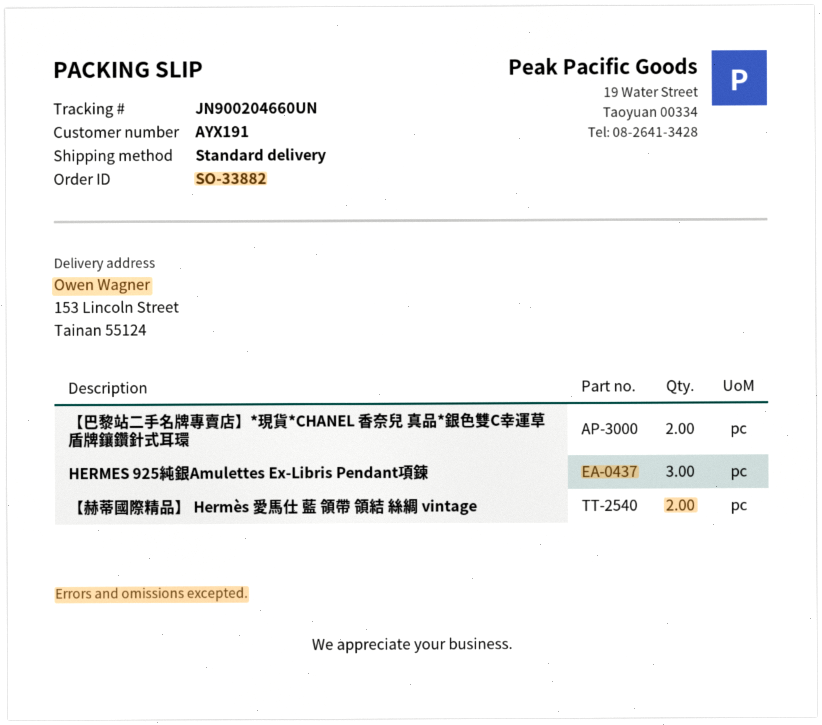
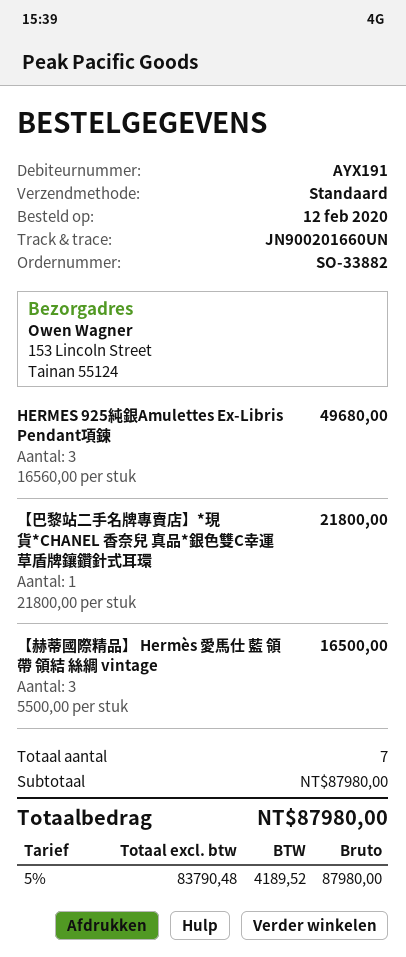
tracking number: JN900204660UN -> JN900201660UN
【巴黎站二手名牌專賣店】*現貨*CHANEL 香奈兒 真品*銀色雙C幸運草盾牌鑲鑽針式耳環: 2 -> 1
【赫蒂國際精品】 Hermès 愛馬仕 藍 領帶 領結 絲綢 vintage: 2 -> 3

